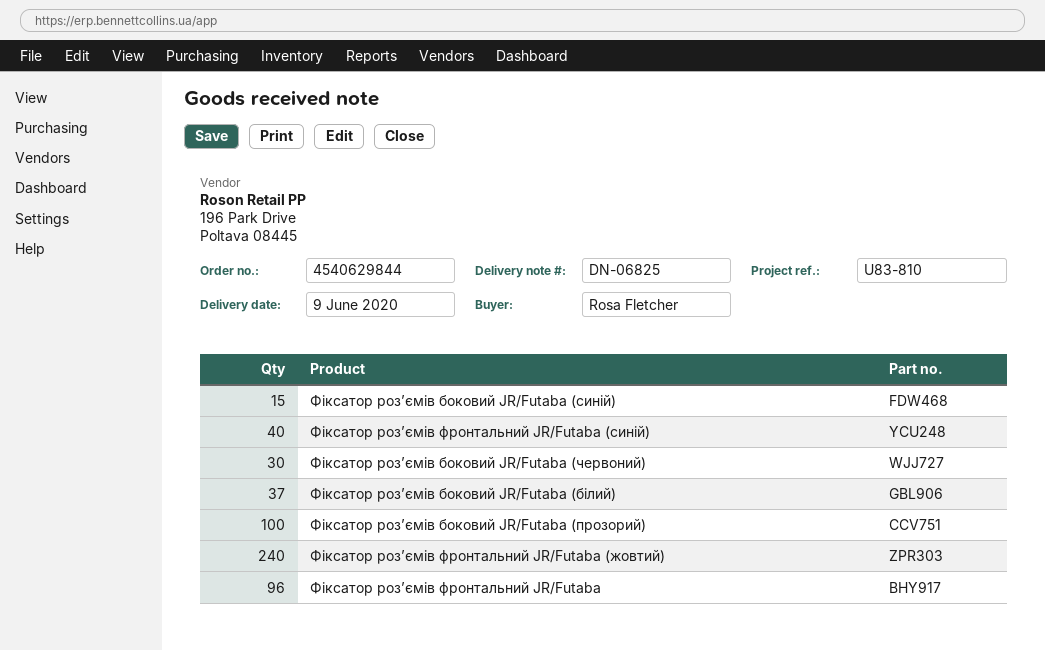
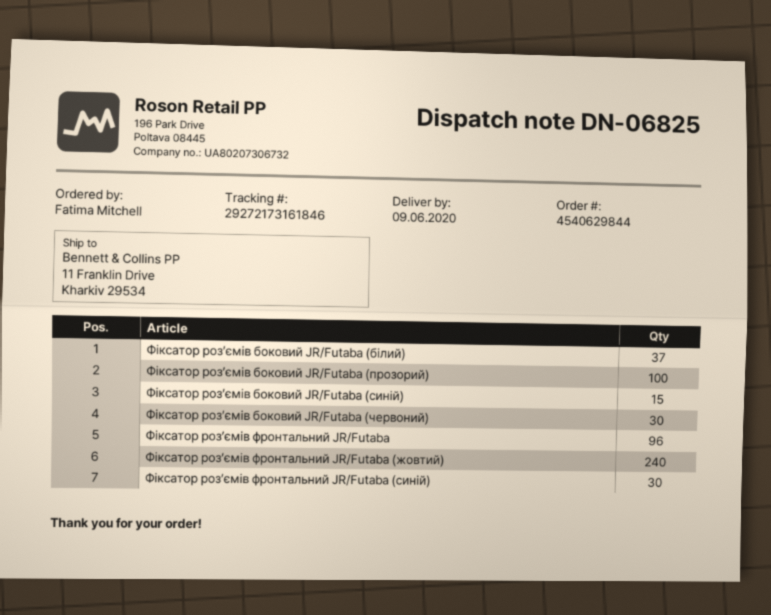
ordered by: Rosa Fletcher -> Fatima Mitchell
Фіксатор роз’ємів фронтальний JR/Futaba (синій): 40 -> 30

